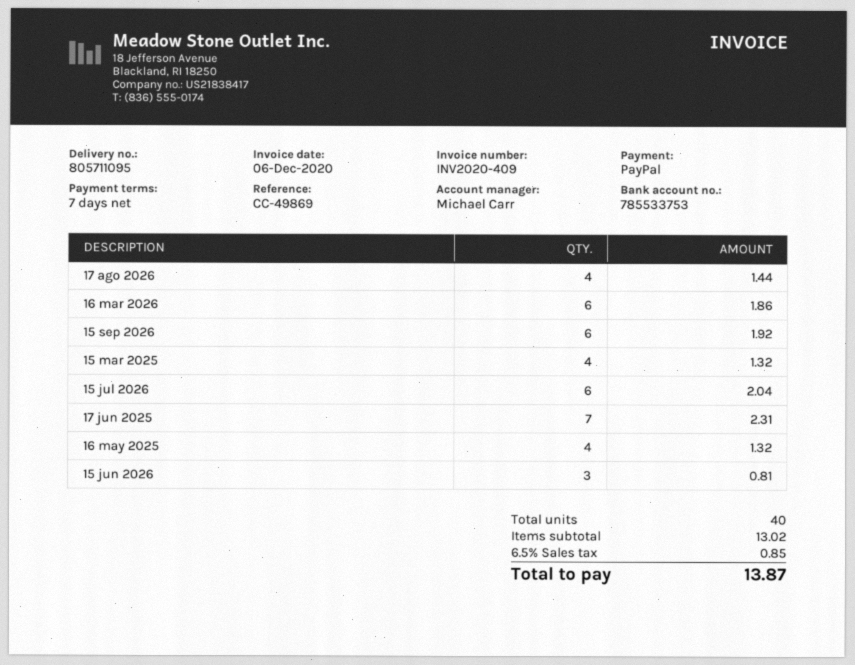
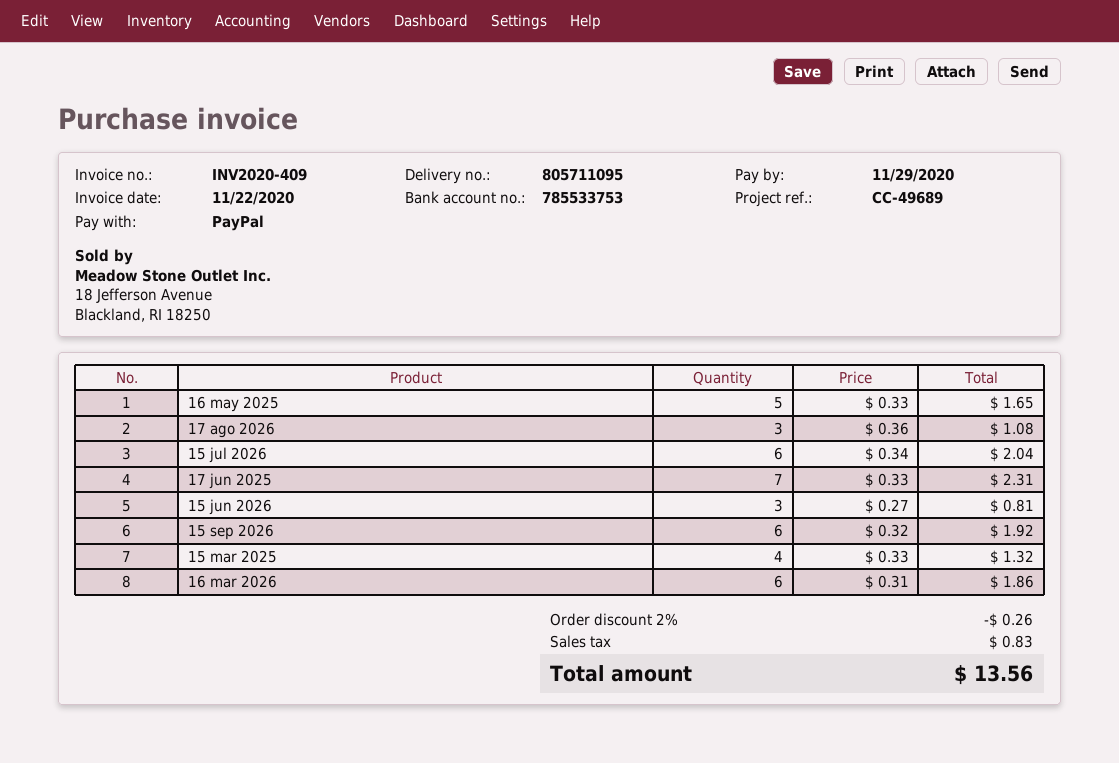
invoice date: 2020-12-06 -> 2020-11-22
reference: CC-49869 -> CC-49689
17 ago 2026: 4 for 1.44 -> 3 for 1.08
16 may 2025: 4 for 1.32 -> 5 for 1.65
discount: none -> 2% = 0.26
tax: 0.85 -> 0.83
total: 13.87 -> 13.56

